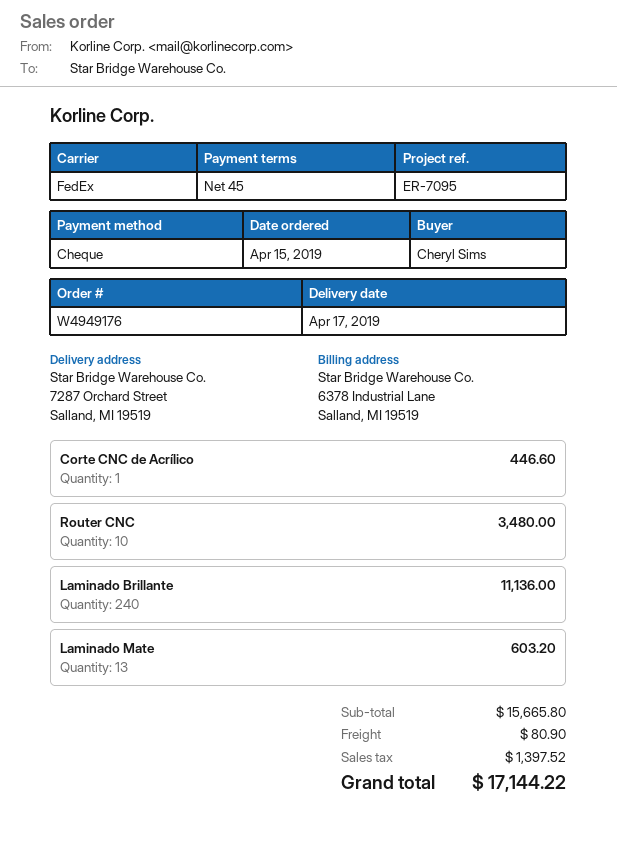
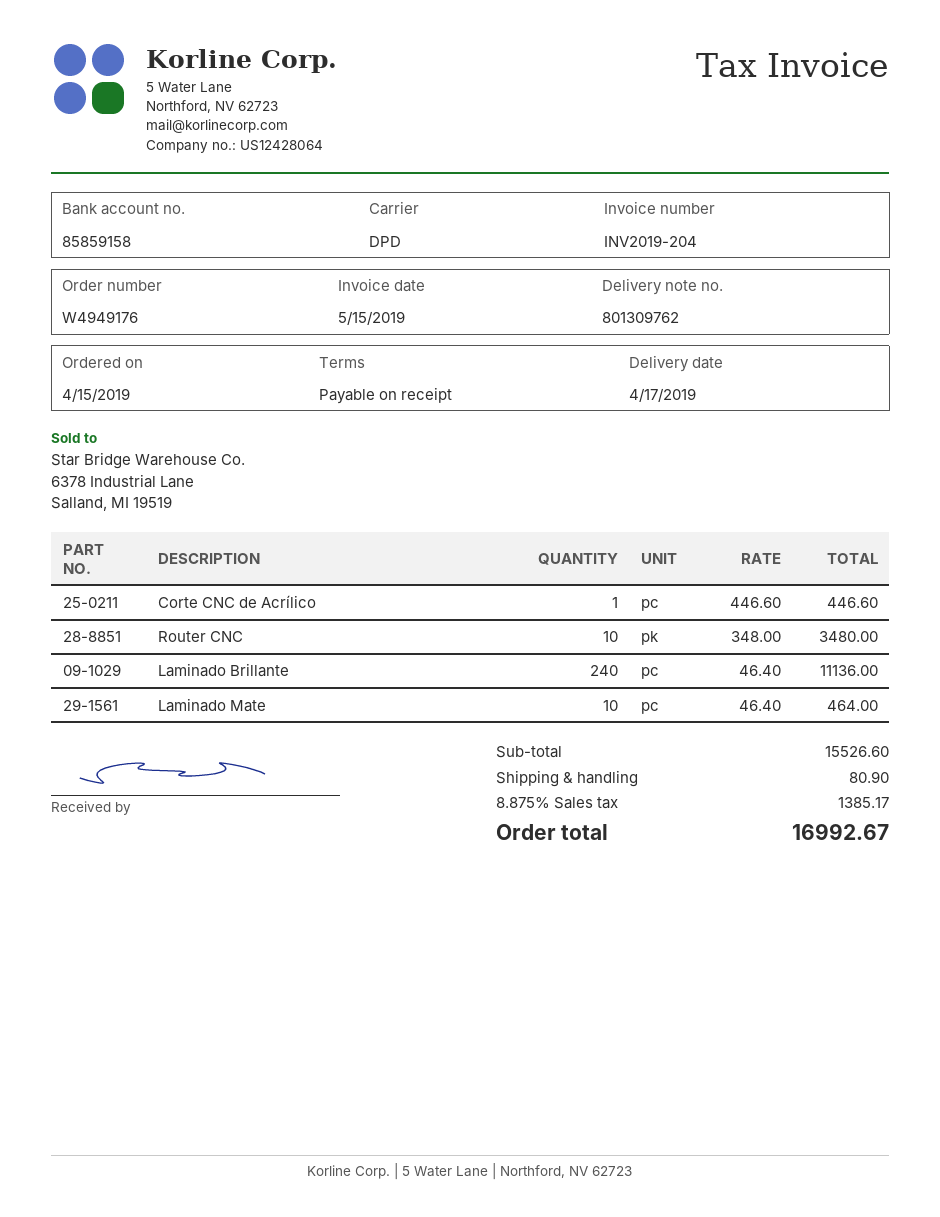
payment terms: 45 days -> on receipt
shipping method: FedEx -> DPD
Laminado Mate: 13 for 603.20 -> 10 for 464.00
subtotal: 15665.80 -> 15526.60
tax: 1397.52 -> 1385.17
total: 17144.22 -> 16992.67

